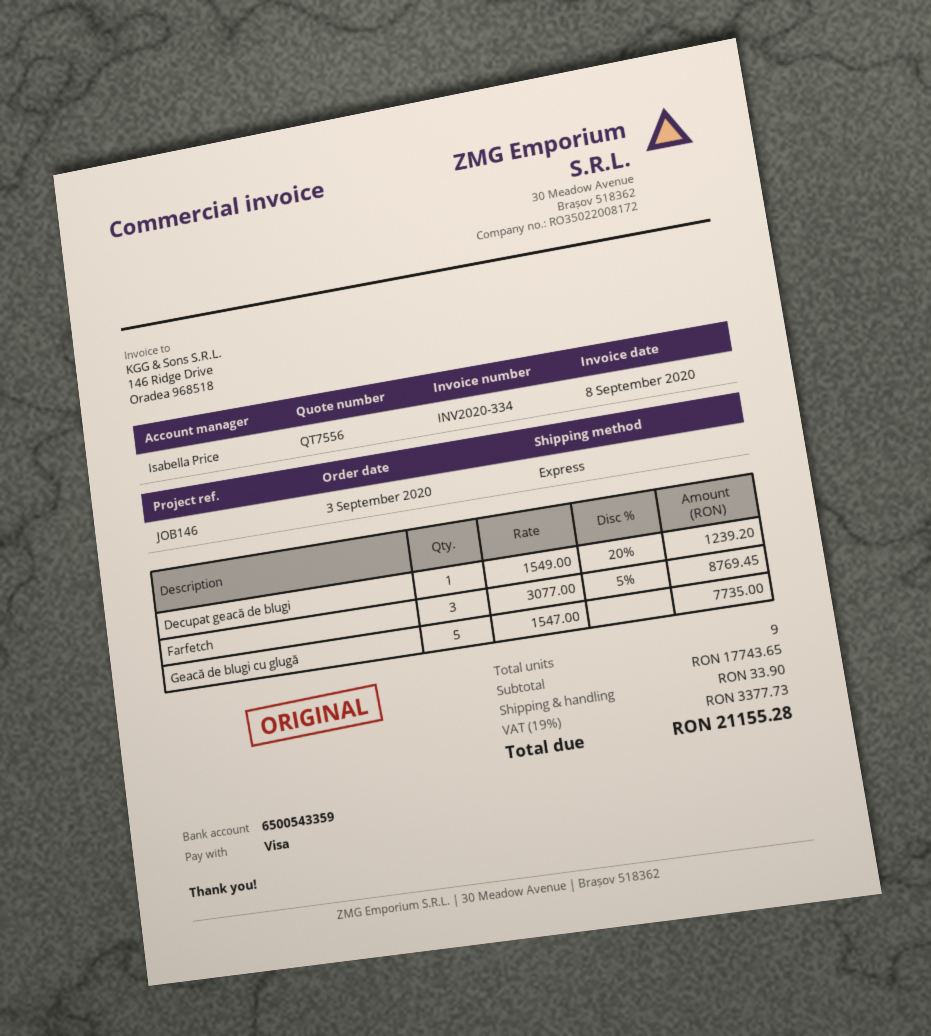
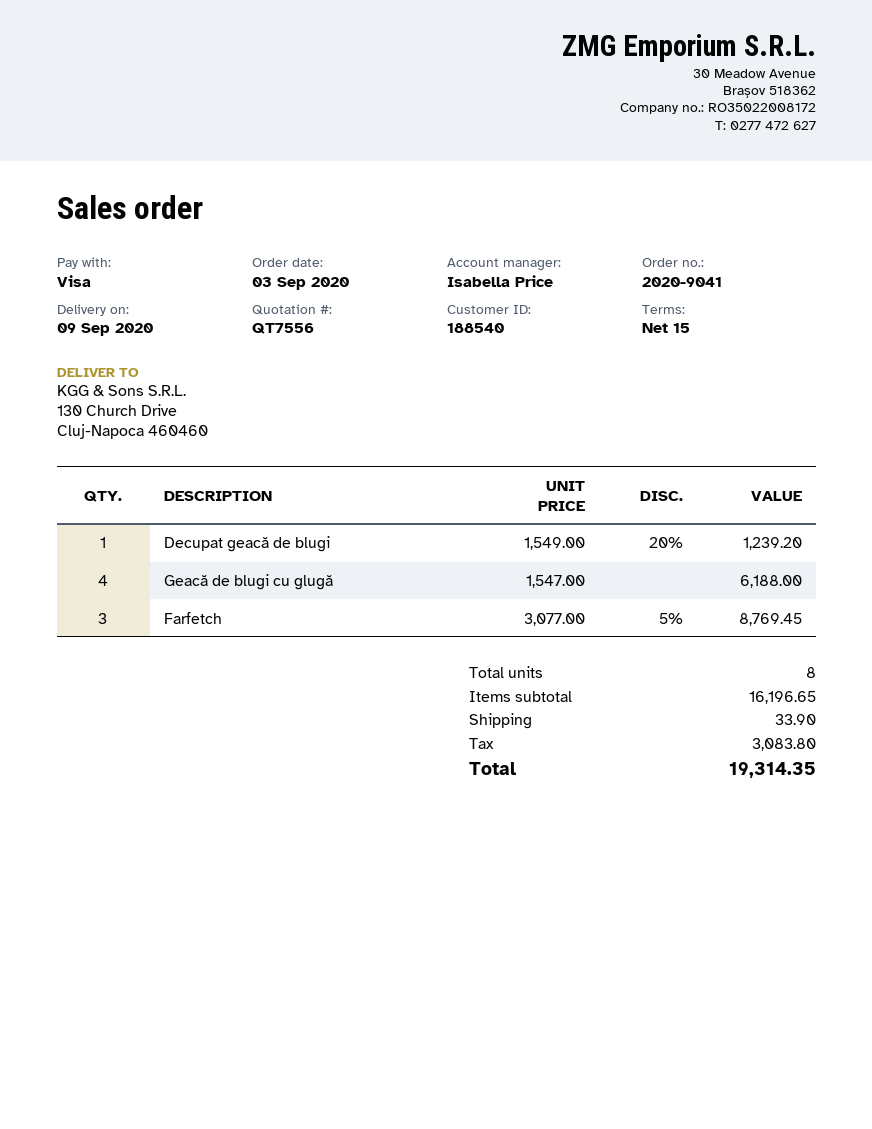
Geacă de blugi cu glugă: 5 x 1547.00 = 7735.00 -> 4 x 1547.00 = 6188.00
total quantity: 9 -> 8
subtotal: 17743.65 -> 16196.65
tax: 3377.73 -> 3083.80
total: 21155.28 -> 19314.35

